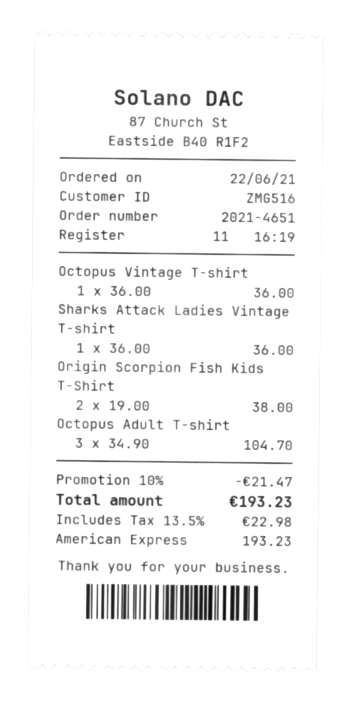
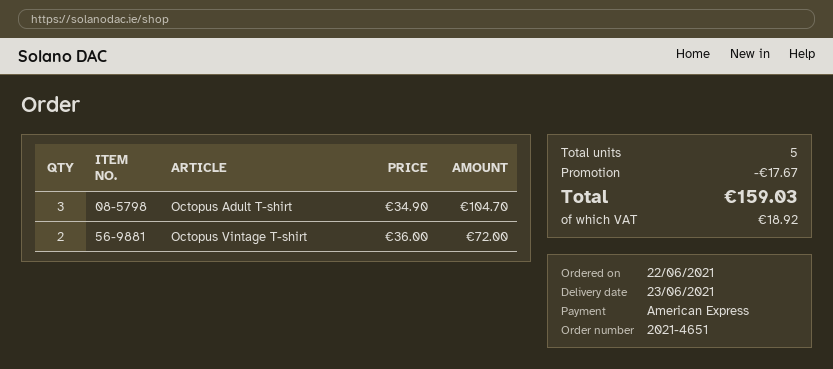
Octopus Vintage T-shirt: 1 x 36.00 = 36.00 -> 2 x 36.00 = 72.00
Sharks Attack Ladies Vintage T-shirt: 1 x 36.00 = 36.00 -> none
Origin Scorpion Fish Kids T-Shirt: 2 x 19.00 = 38.00 -> none
discount: 21.47 -> 17.67
tax: 22.98 -> 18.92
total: 193.23 -> 159.03

